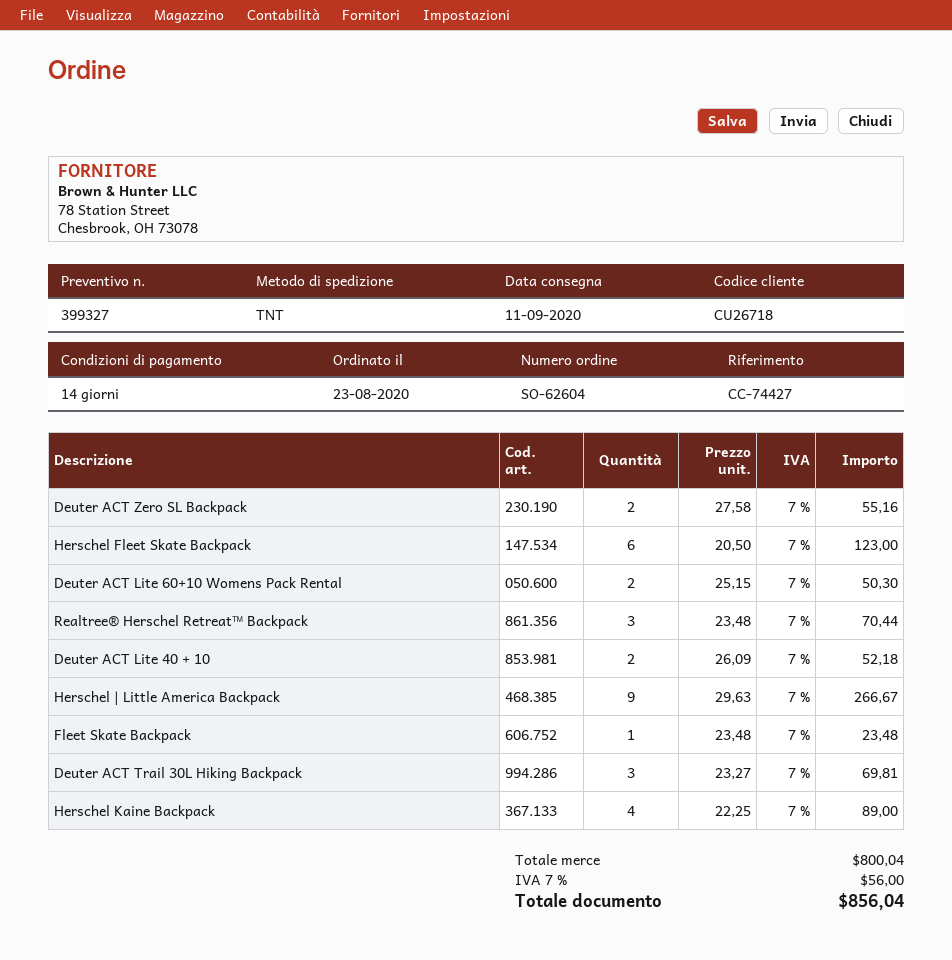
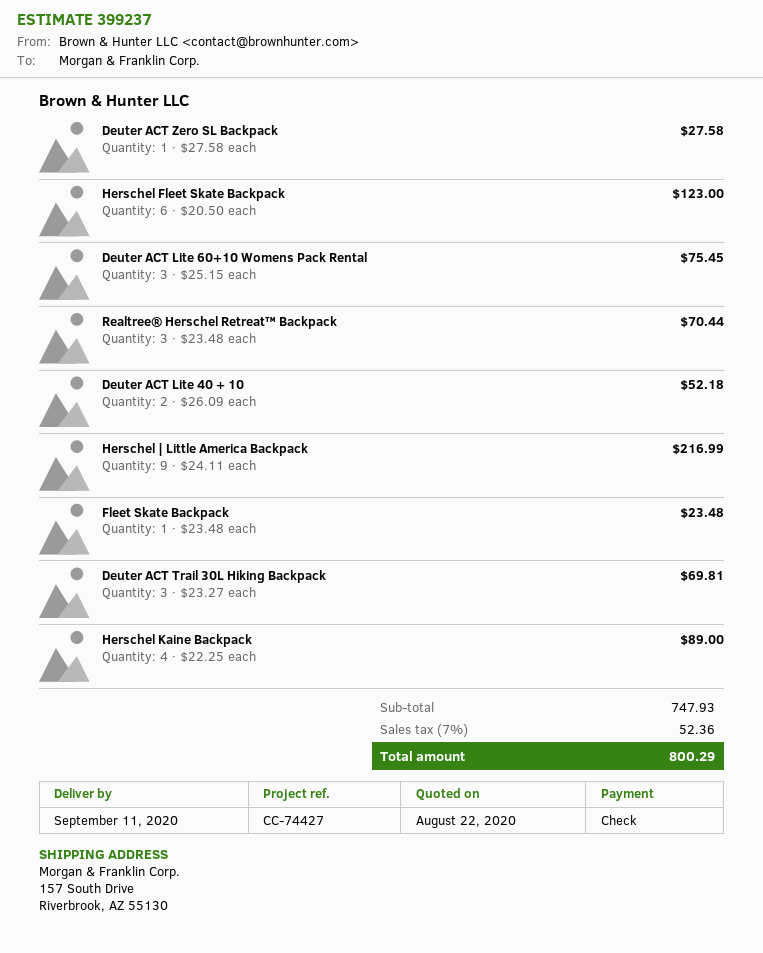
quote number: 399327 -> 399237
Deuter ACT Zero SL Backpack: 2 x 27.58 = 55.16 -> 1 x 27.58 = 27.58
Deuter ACT Lite 60+10 Womens Pack Rental: 2 x 25.15 = 50.30 -> 3 x 25.15 = 75.45
Herschel | Little America Backpack: 9 x 29.63 = 266.67 -> 9 x 24.11 = 216.99
subtotal: 800.04 -> 747.93
tax: 7% = 56.00 -> 7% = 52.36
total: 856.04 -> 800.29

